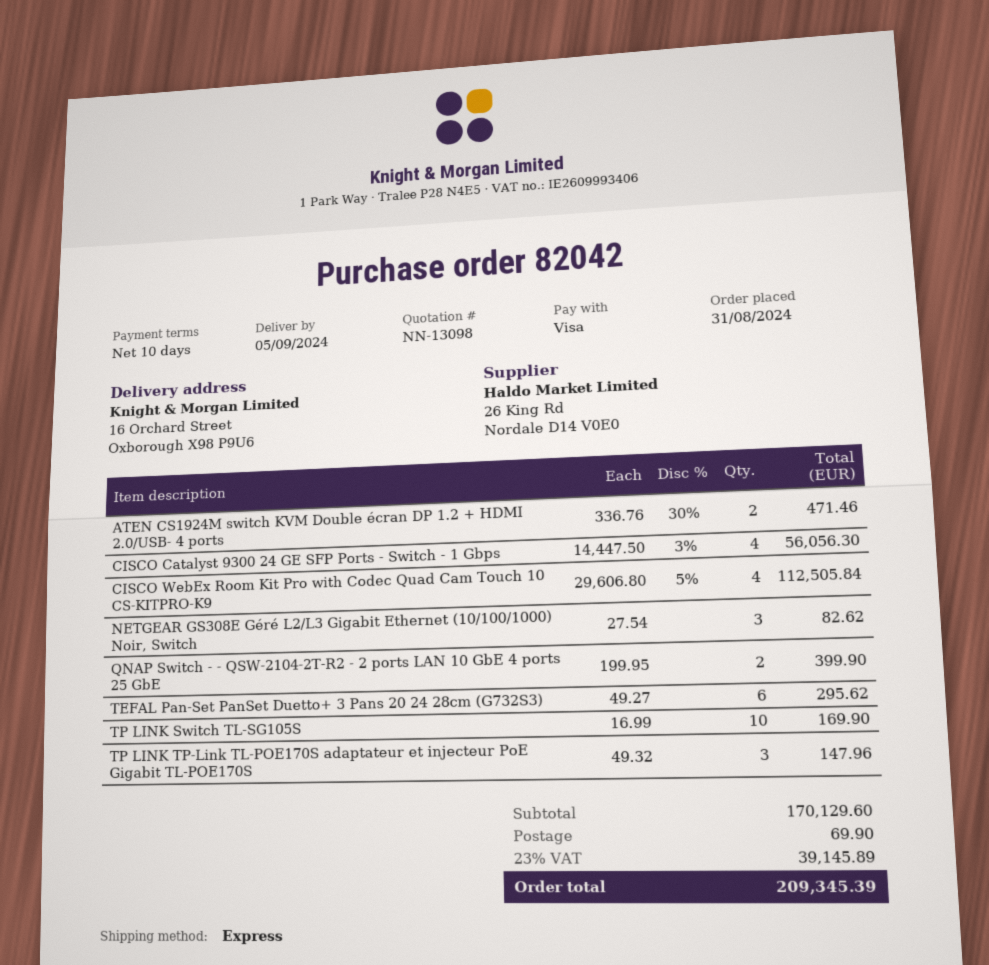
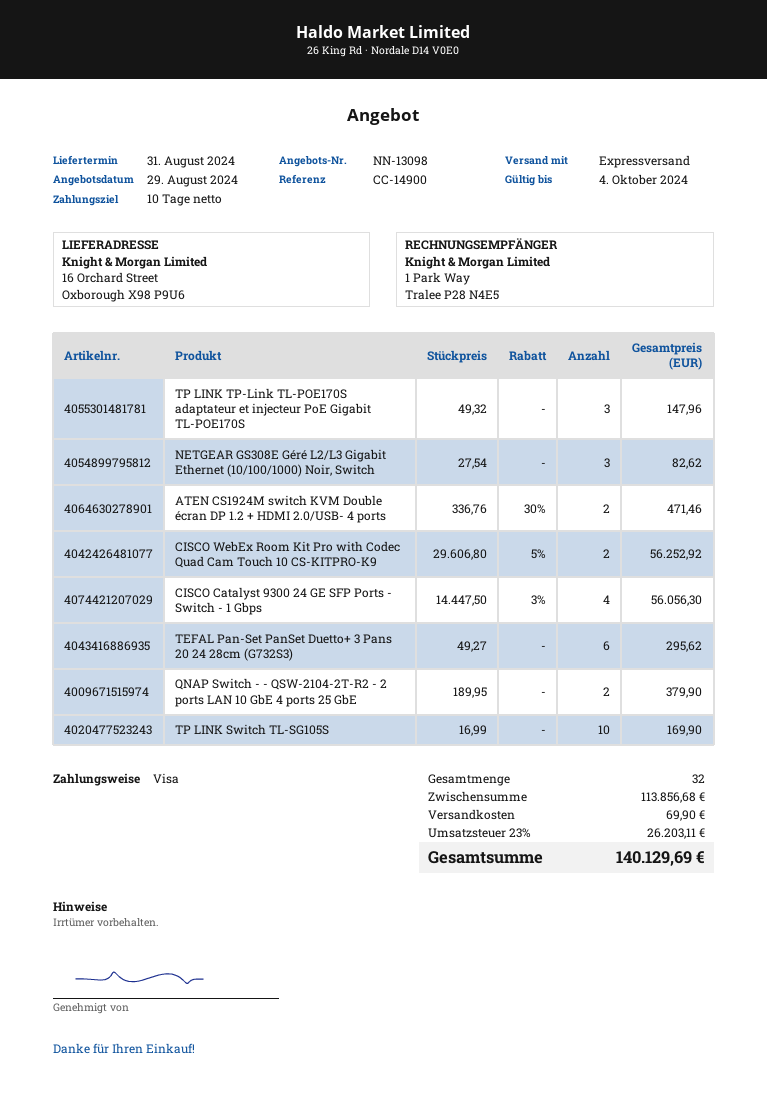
delivery date: 2024-09-05 -> 2024-08-31
CISCO WebEx Room Kit Pro with Codec Quad Cam Touch 10 CS-KITPRO-K9: 4 x 29606.80 - 5% = 112505.84 -> 2 x 29606.80 - 5% = 56252.92
QNAP Switch - - QSW-2104-2T-R2 - 2 ports LAN 10 GbE 4 ports 25 GbE: 2 x 199.95 = 399.90 -> 2 x 189.95 = 379.90
subtotal: 170129.60 -> 113856.68
tax: 23% = 39145.89 -> 23% = 26203.11
total: 209345.39 -> 140129.69

